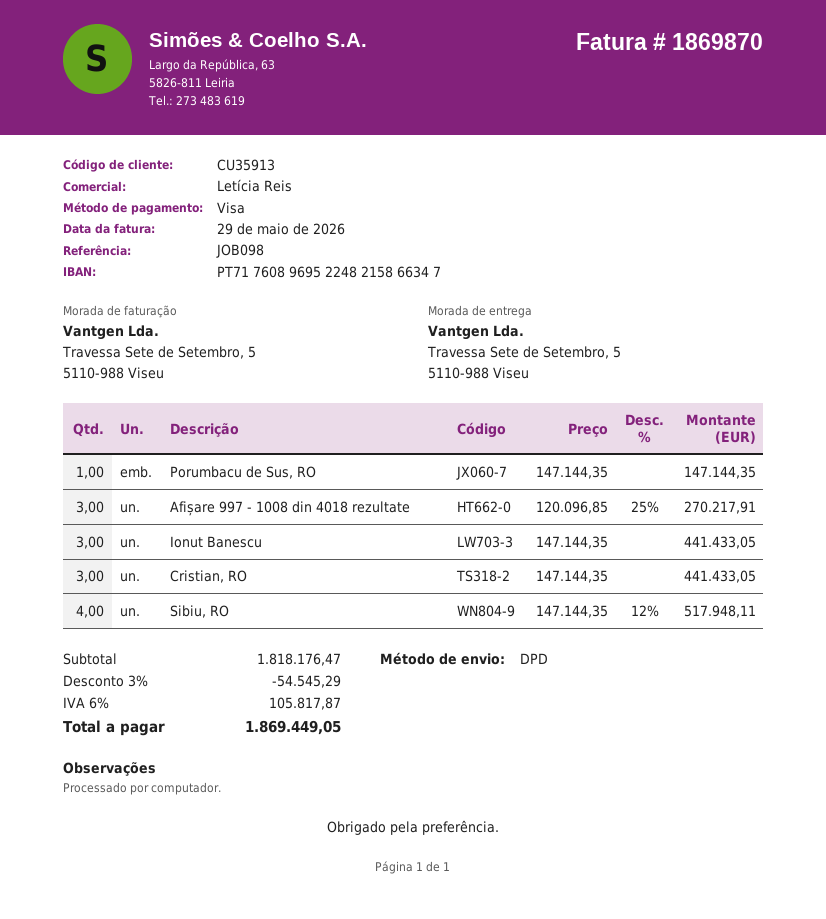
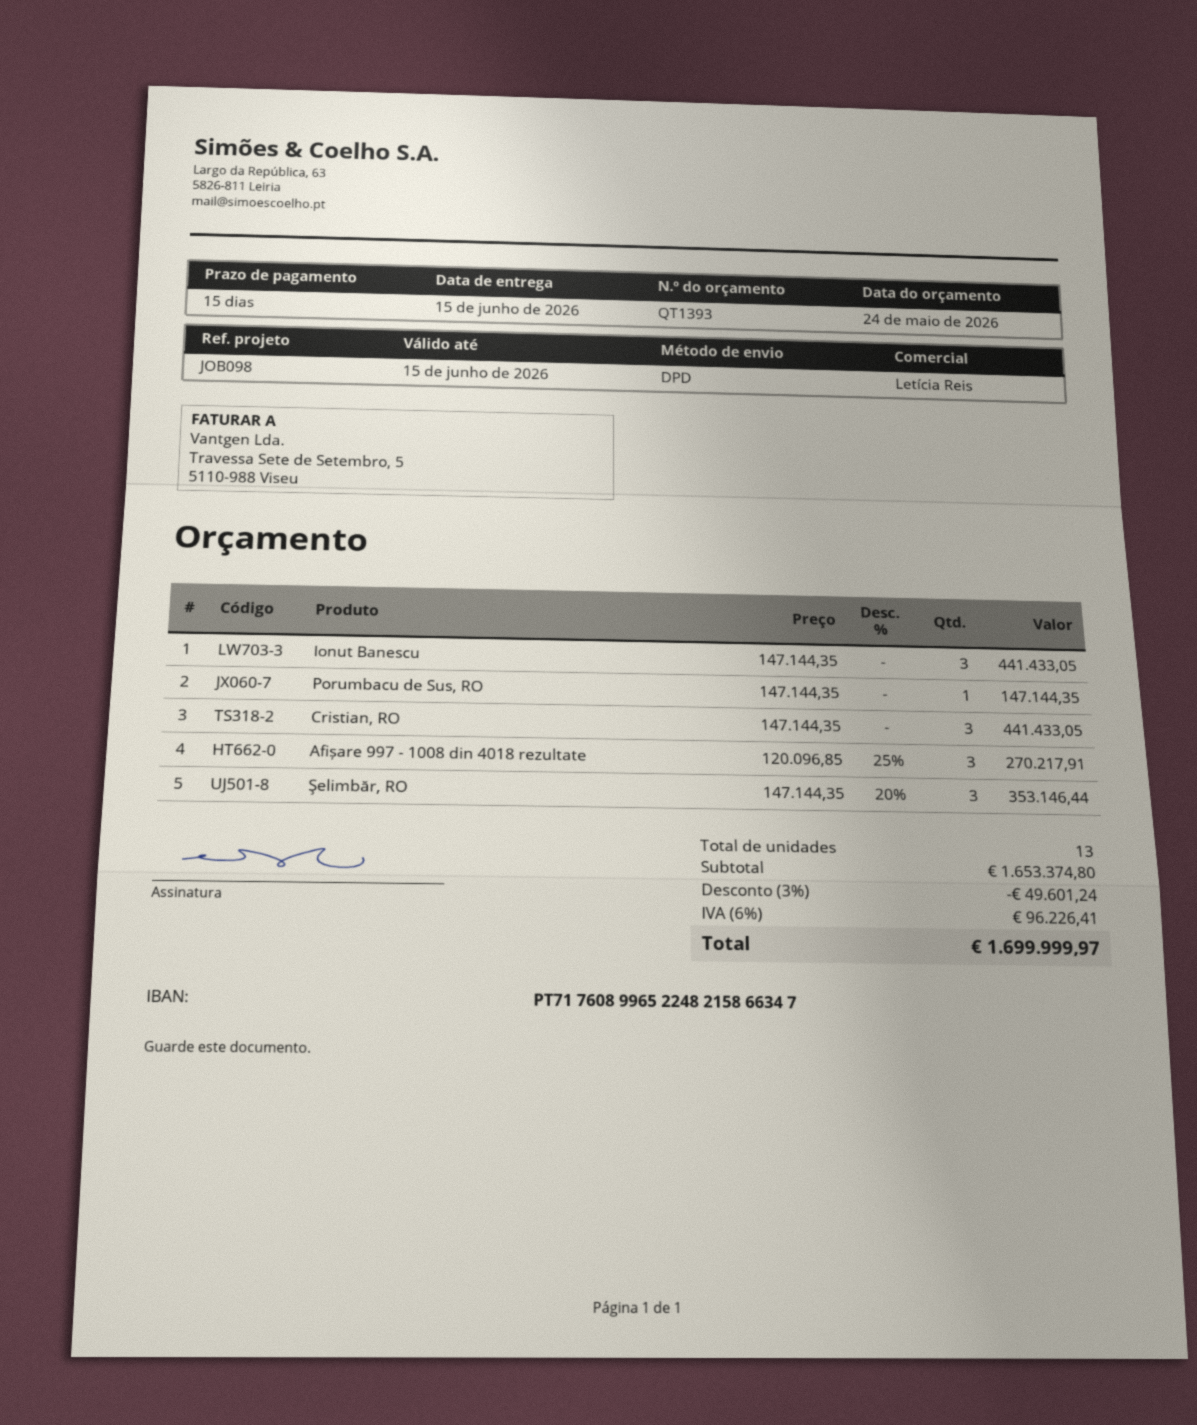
bank account: PT71760896952248215866347 -> PT71760899652248215866347
Sibiu, RO: 4 x 147144.35 - 12% = 517948.11 -> none
Şelimbăr, RO: none -> 3 x 147144.35 - 20% = 353146.44
subtotal: 1818176.47 -> 1653374.80
discount: 3% = 54545.29 -> 3% = 49601.24
tax: 6% = 105817.87 -> 6% = 96226.41
total: 1869449.05 -> 1699999.97

